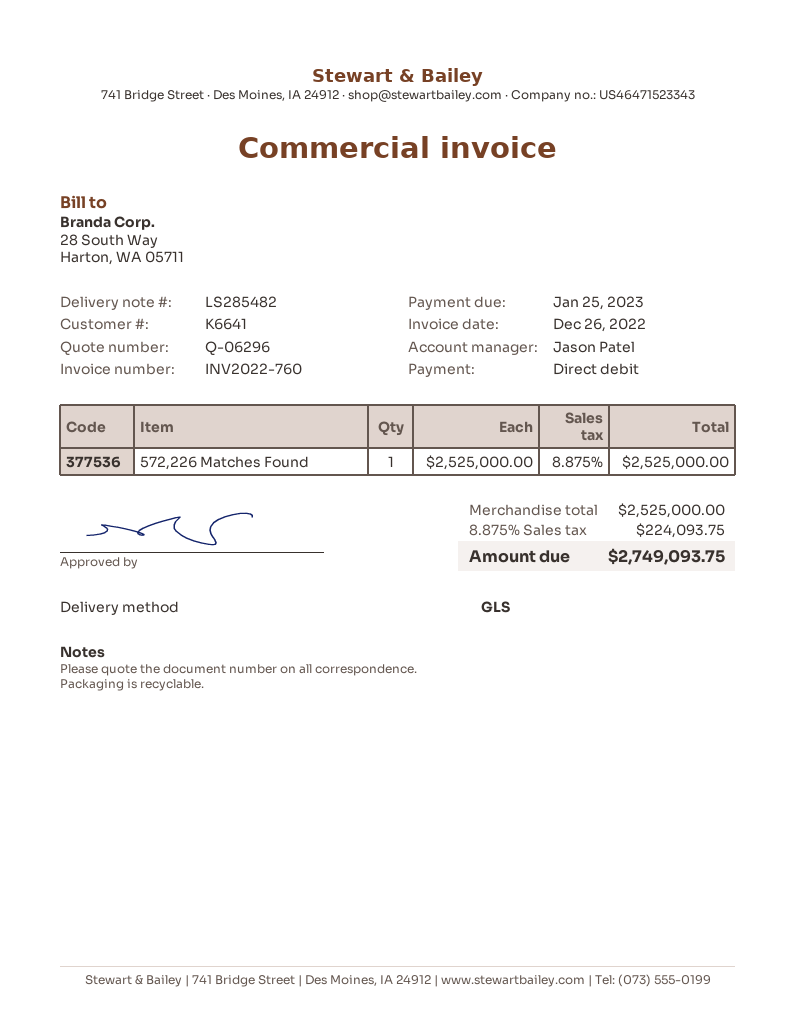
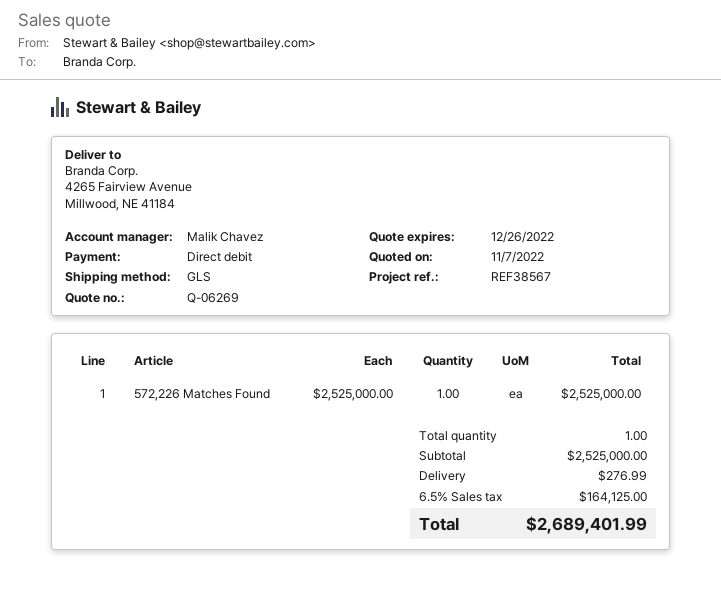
quote number: Q-06296 -> Q-06269
sales rep: Jason Patel -> Malik Chavez
shipping: none -> 276.99
tax: 8.875% = 224093.75 -> 6.5% = 164125.00
total: 2749093.75 -> 2689401.99

